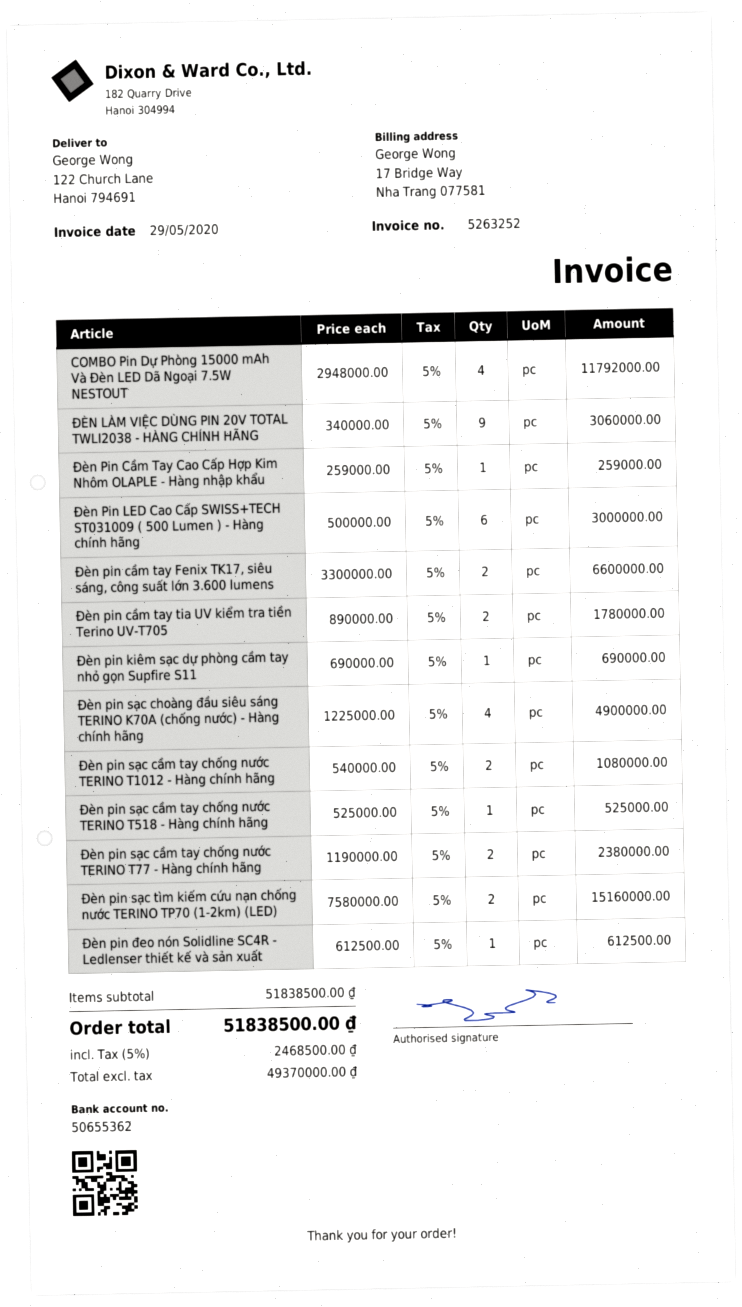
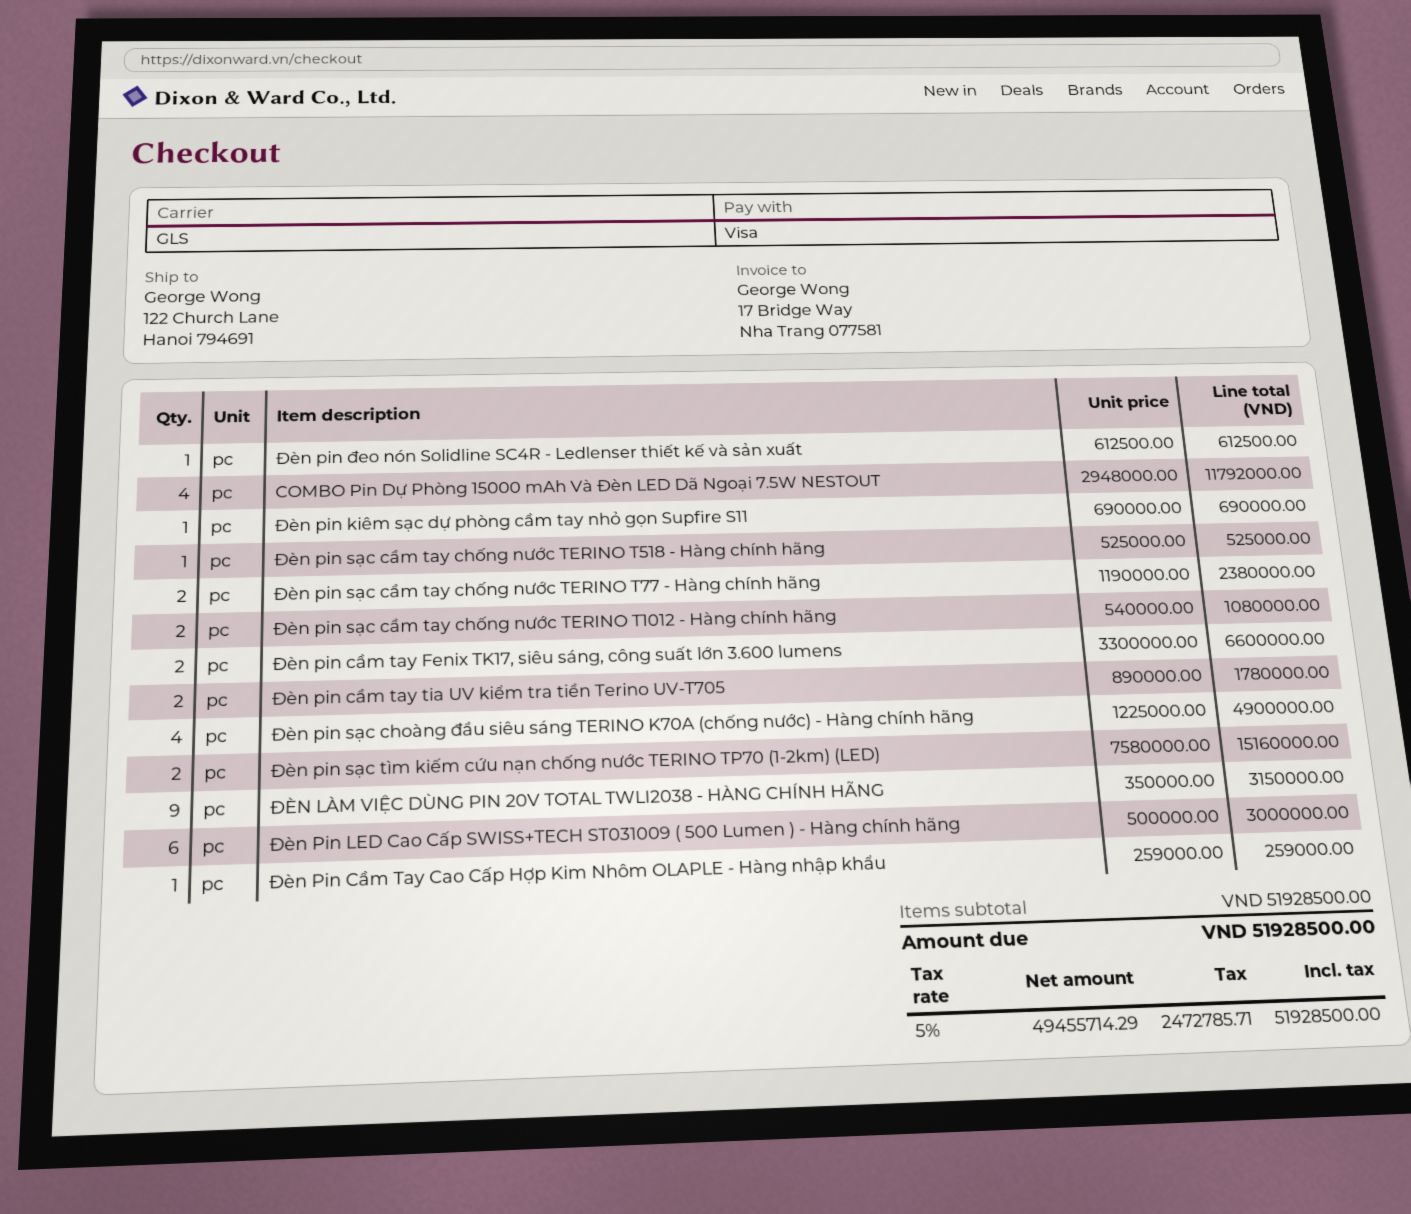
ĐÈN LÀM VIỆC DÙNG PIN 20V TOTAL TWLI2038 - HÀNG CHÍNH HÃNG: 9 x 340000.00 = 3060000.00 -> 9 x 350000.00 = 3150000.00
subtotal: 51838500.00 -> 51928500.00
net: 49370000.00 -> 49455714.29
tax: 5% = 2468500.00 -> 5% = 2472785.71
total: 51838500.00 -> 51928500.00

